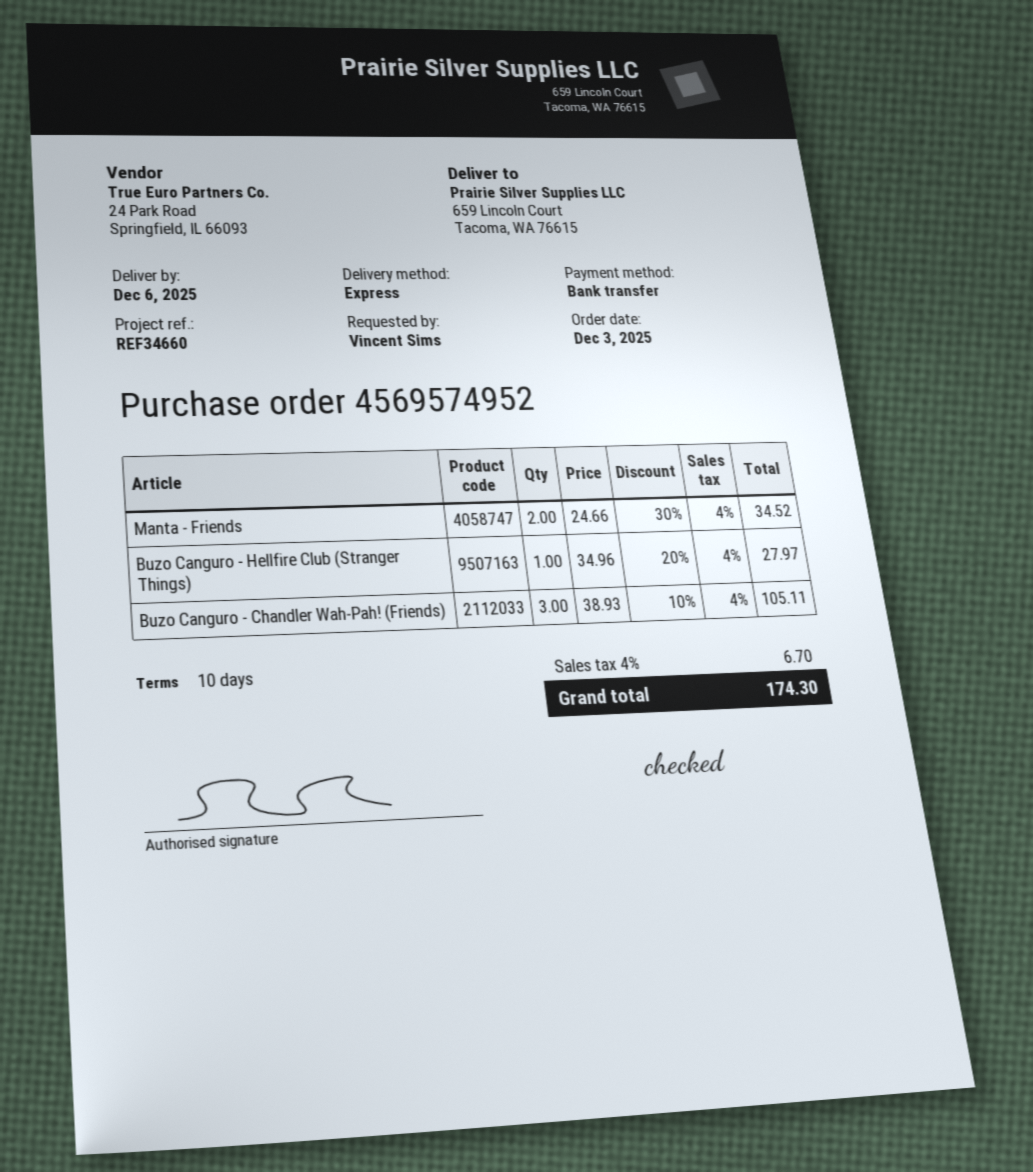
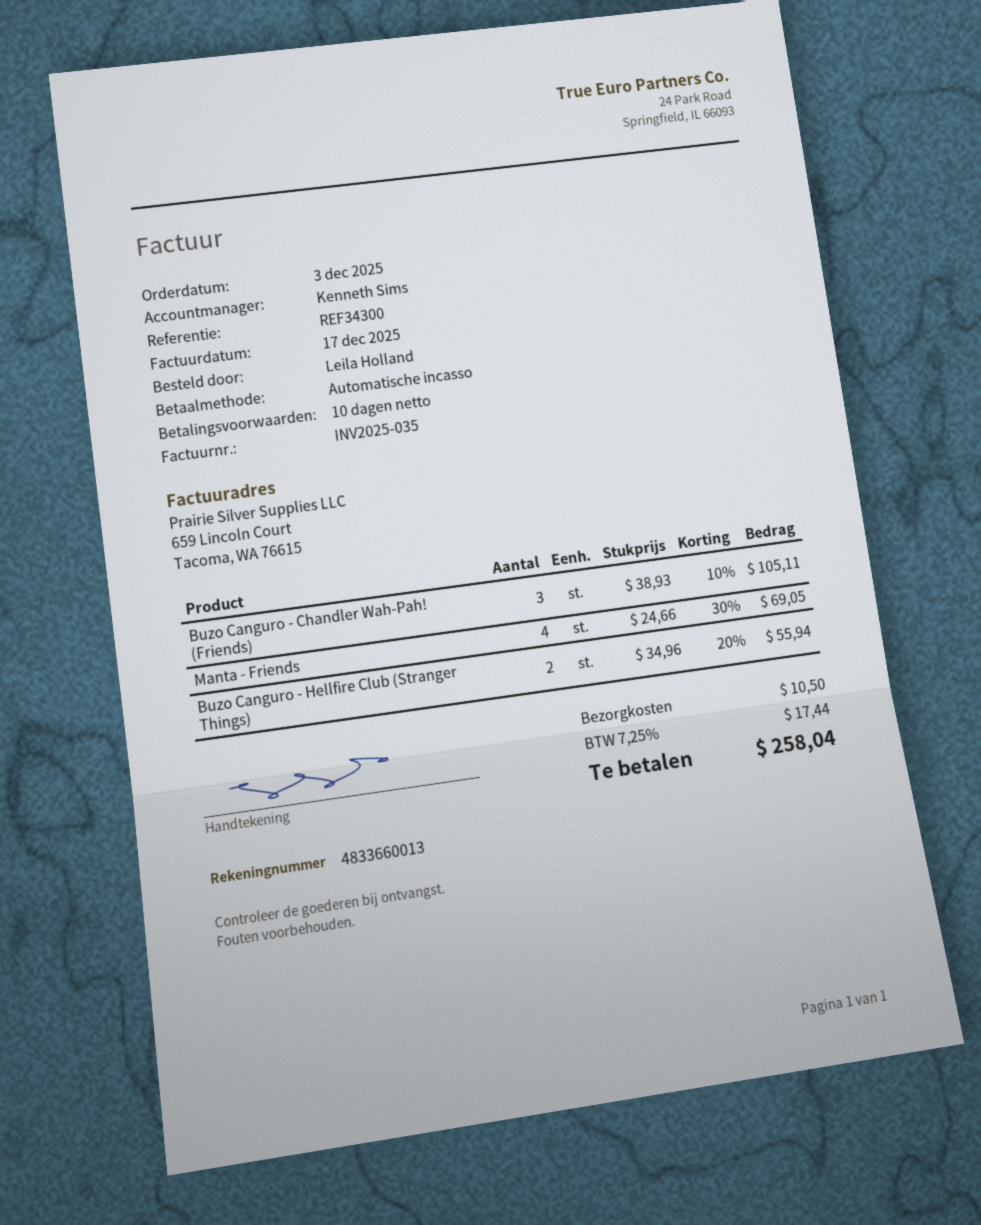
reference: REF34660 -> REF34300
ordered by: Vincent Sims -> Leila Holland
payment method: bank transfer -> direct debit
Manta - Friends: 2 x 24.66 - 30% = 34.52 -> 4 x 24.66 - 30% = 69.05
Buzo Canguro - Hellfire Club (Stranger Things): 1 x 34.96 - 20% = 27.97 -> 2 x 34.96 - 20% = 55.94
shipping: none -> 10.50
tax: 4% = 6.70 -> 7.25% = 17.44
total: 174.30 -> 258.04

